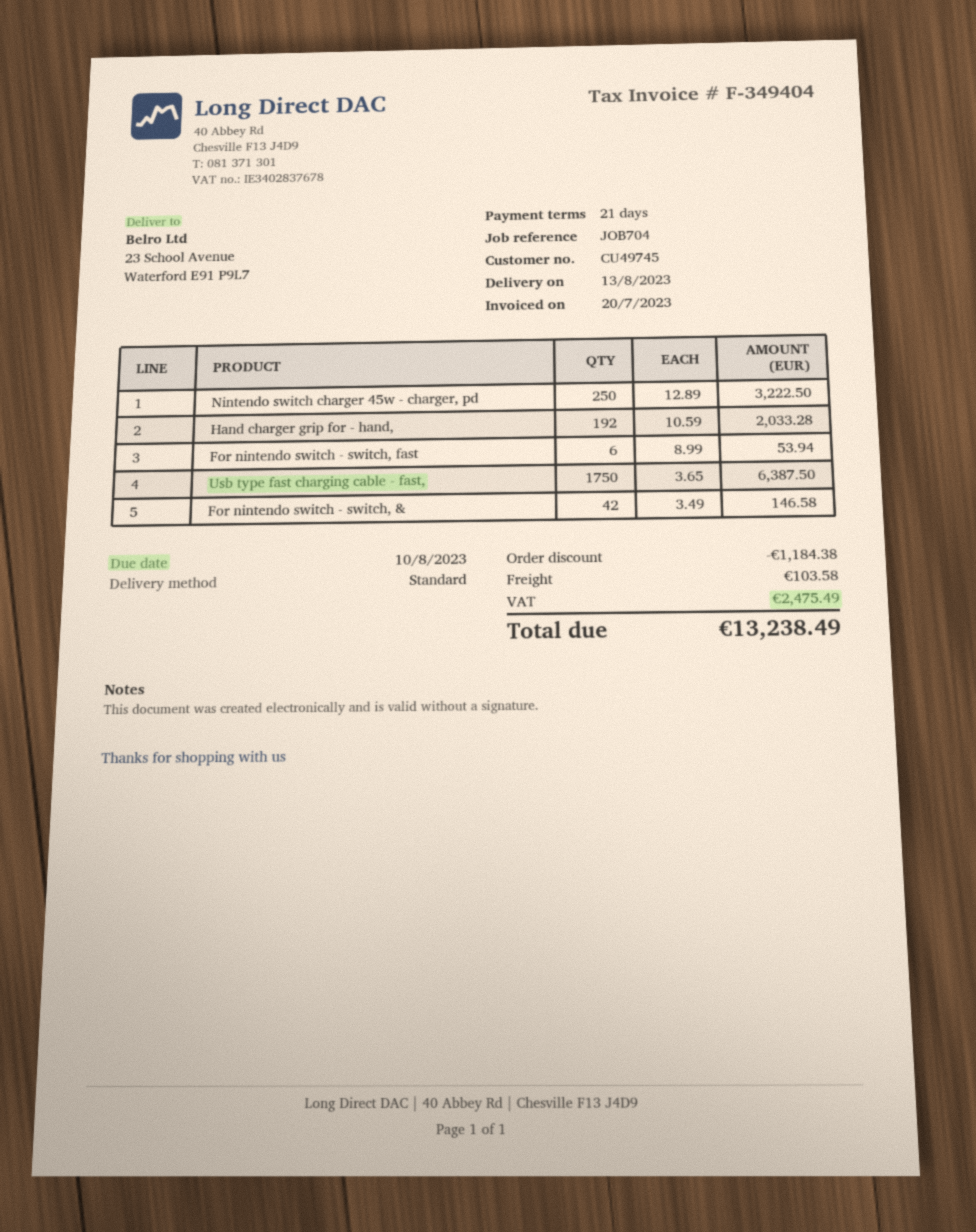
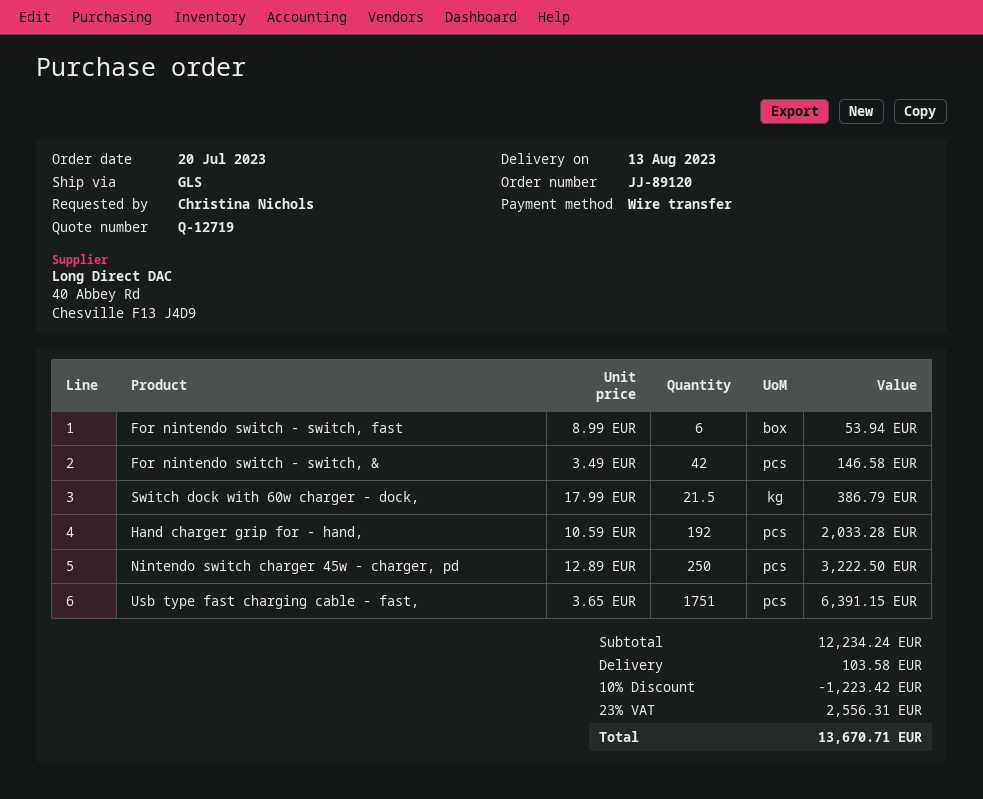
shipping method: standard -> GLS
Usb type fast charging cable - fast,: 1750 x 3.65 = 6387.50 -> 1751 x 3.65 = 6391.15
Switch dock with 60w charger - dock,: none -> 21.5 x 17.99 = 386.79
discount: 1184.38 -> 1223.42
tax: 2475.49 -> 2556.31
total: 13238.49 -> 13670.71

